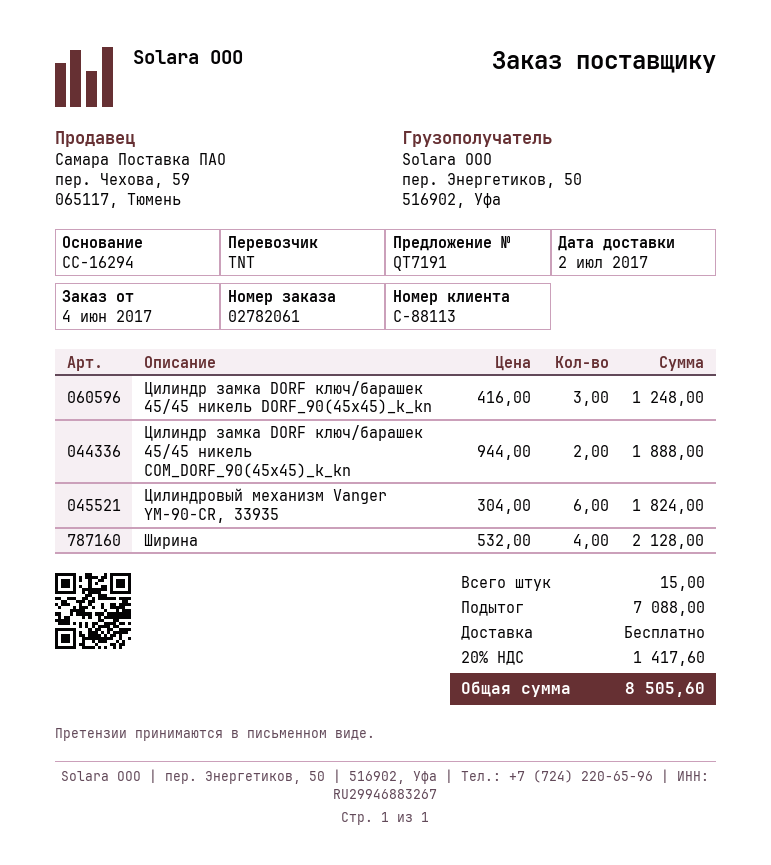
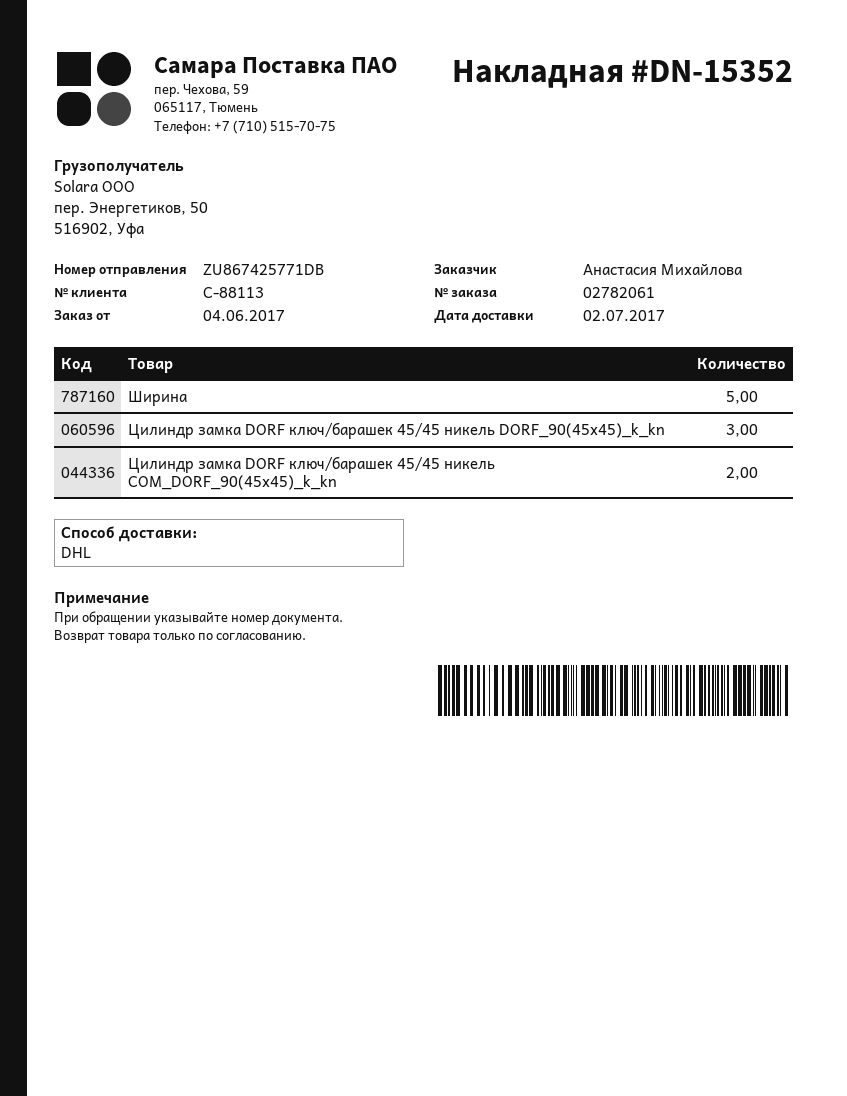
shipping method: TNT -> DHL
Цилиндровый механизм Vanger YM-90-CR, 33935: 6 -> none
Ширина: 4 -> 5

